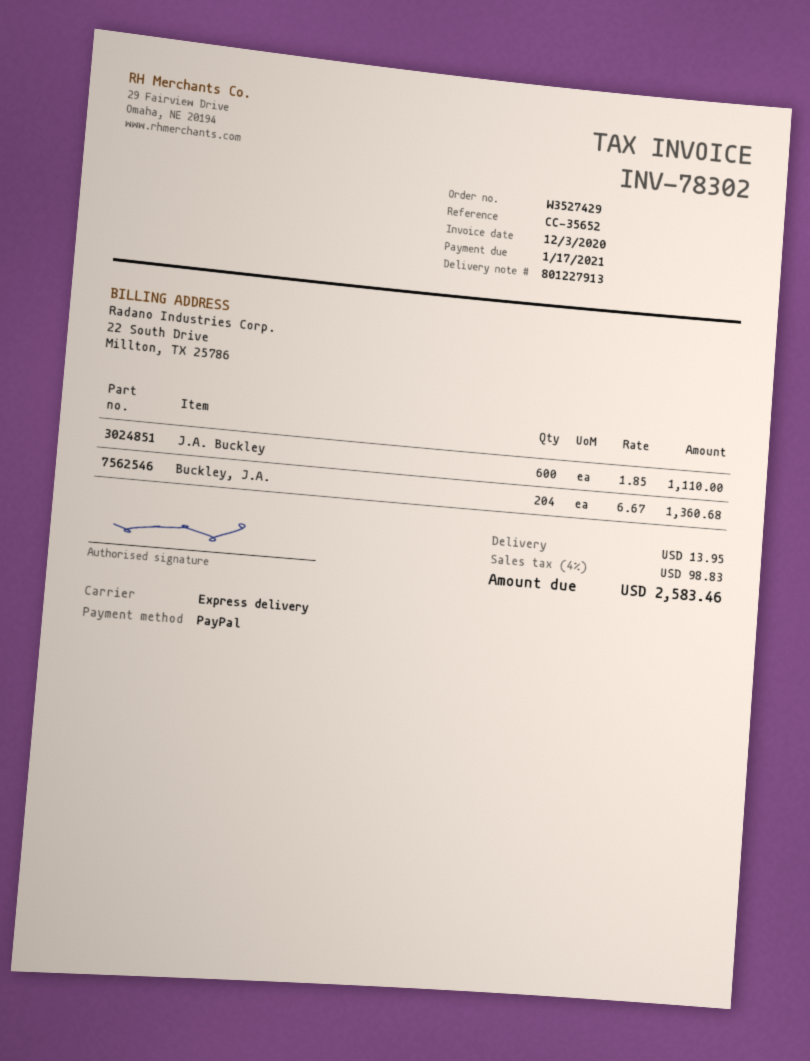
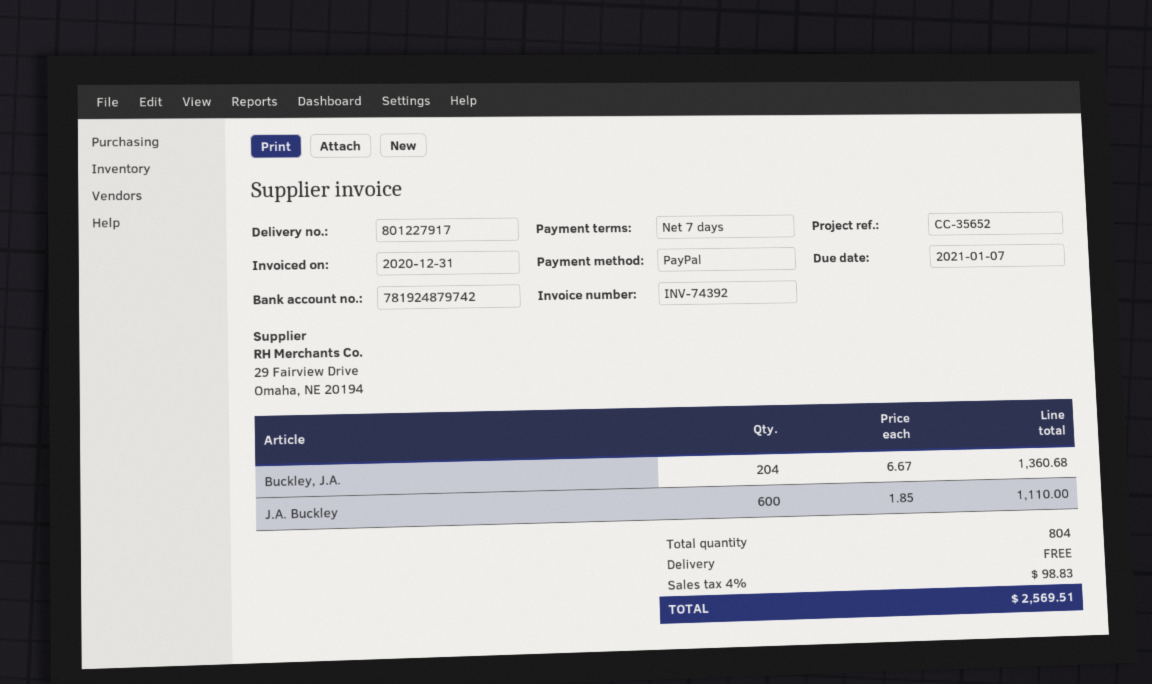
delivery note number: 801227913 -> 801227917
invoice number: INV-78302 -> INV-74392
invoice date: 2020-12-03 -> 2020-12-31
due date: 2021-01-17 -> 2021-01-07
shipping: 13.95 -> 0.00
total: 2583.46 -> 2569.51

